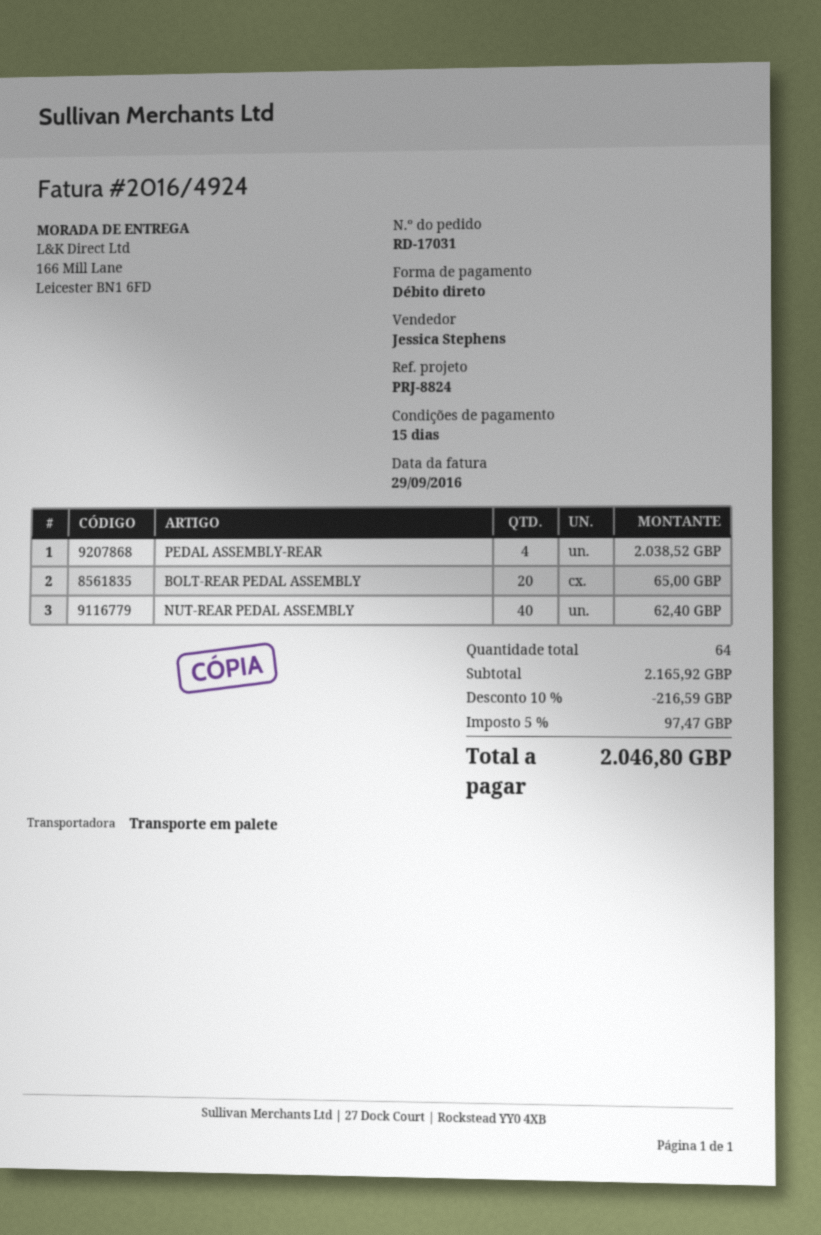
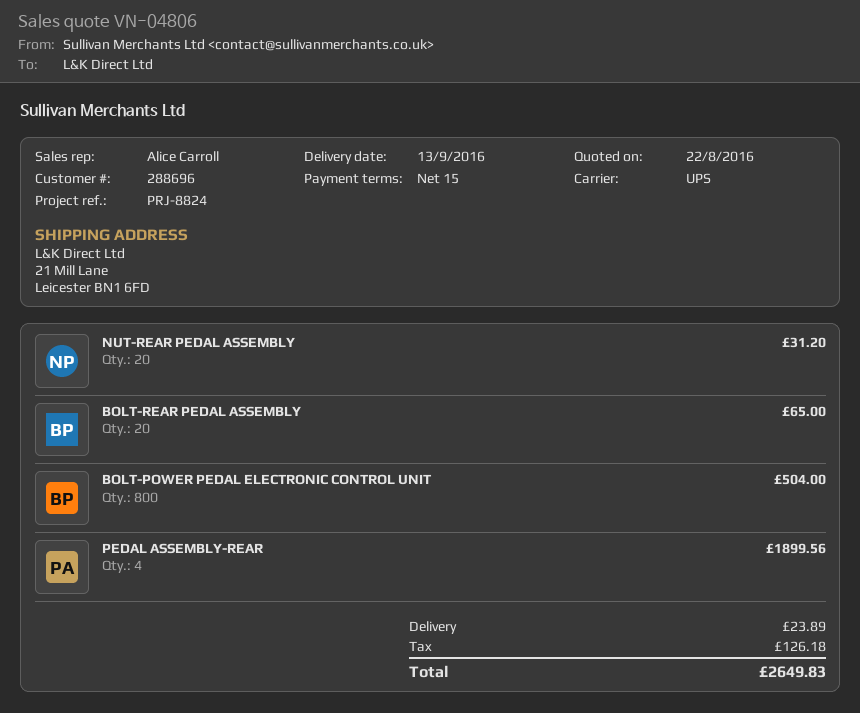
sales rep: Jessica Stephens -> Alice Carroll
shipping method: pallet freight -> UPS
ship to: 166 Mill Lane, Leicester BN1 6FD -> 21 Mill Lane, Leicester BN1 6FD
PEDAL ASSEMBLY-REAR: 4 for 2038.52 -> 4 for 1899.56
NUT-REAR PEDAL ASSEMBLY: 40 for 62.40 -> 20 for 31.20
BOLT-POWER PEDAL ELECTRONIC CONTROL UNIT: none -> 800 for 504.00
discount: 10% = 216.59 -> none
shipping: none -> 23.89
tax: 97.47 -> 126.18
total: 2046.80 -> 2649.83

